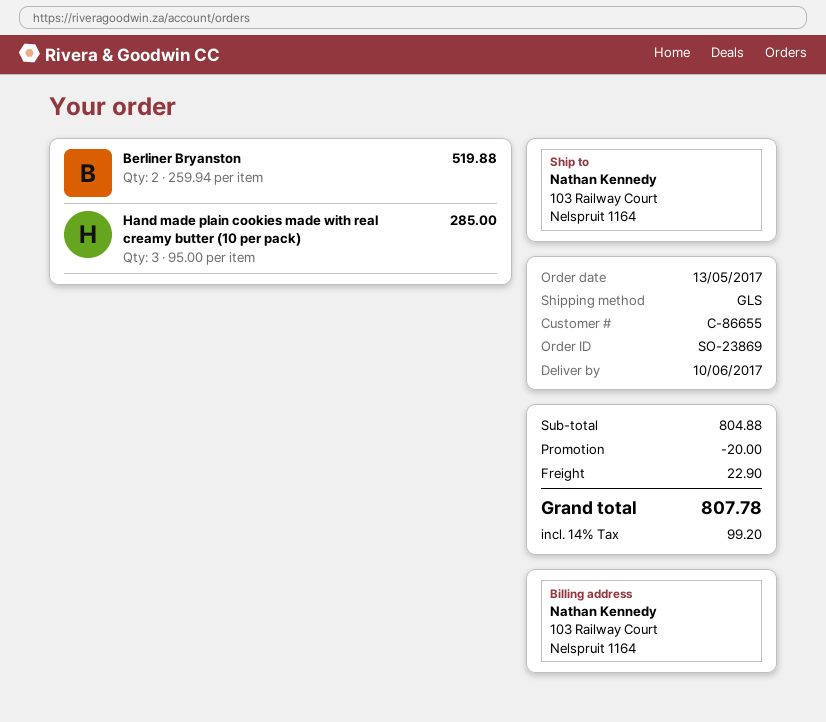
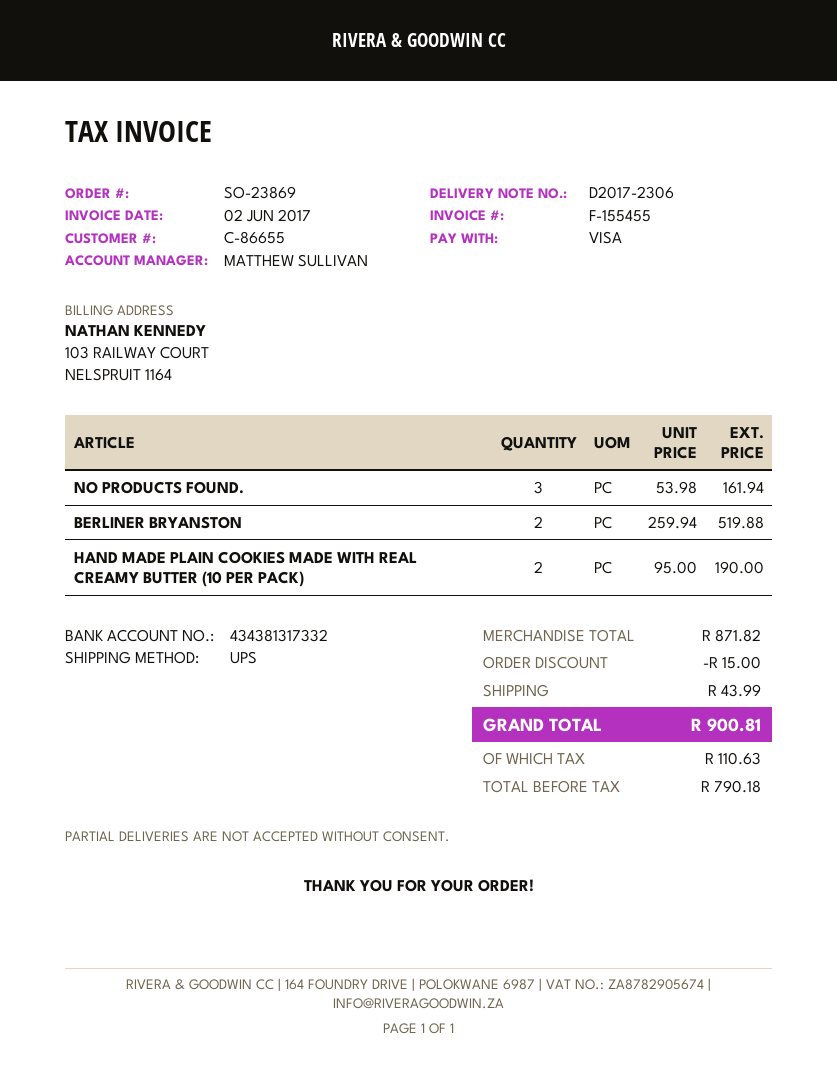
shipping method: GLS -> UPS
Hand made plain cookies made with real creamy butter (10 per pack): 3 x 95.00 = 285.00 -> 2 x 95.00 = 190.00
NO PRODUCTS FOUND.: none -> 3 x 53.98 = 161.94
subtotal: 804.88 -> 871.82
discount: 20.00 -> 15.00
shipping: 22.90 -> 43.99
tax: 99.20 -> 110.63
total: 807.78 -> 900.81

